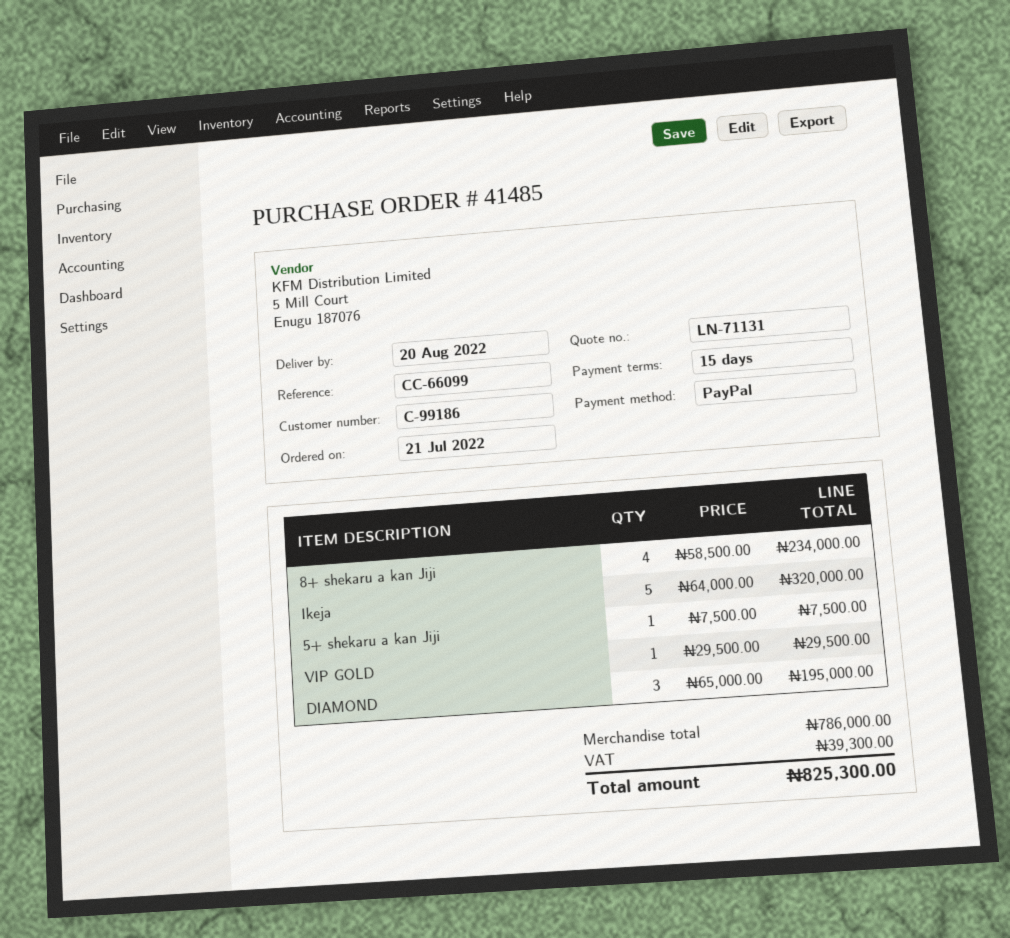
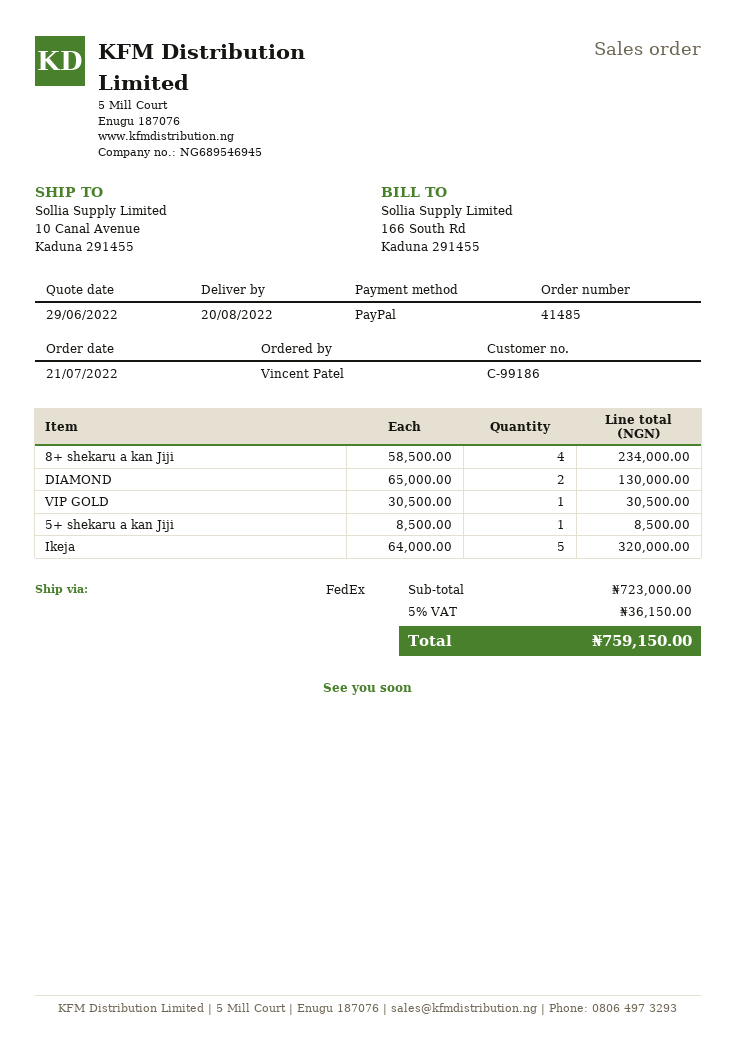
5+ shekaru a kan Jiji: 1 x 7500.00 = 7500.00 -> 1 x 8500.00 = 8500.00
VIP GOLD: 1 x 29500.00 = 29500.00 -> 1 x 30500.00 = 30500.00
DIAMOND: 3 x 65000.00 = 195000.00 -> 2 x 65000.00 = 130000.00
subtotal: 786000.00 -> 723000.00
tax: 39300.00 -> 36150.00
total: 825300.00 -> 759150.00

